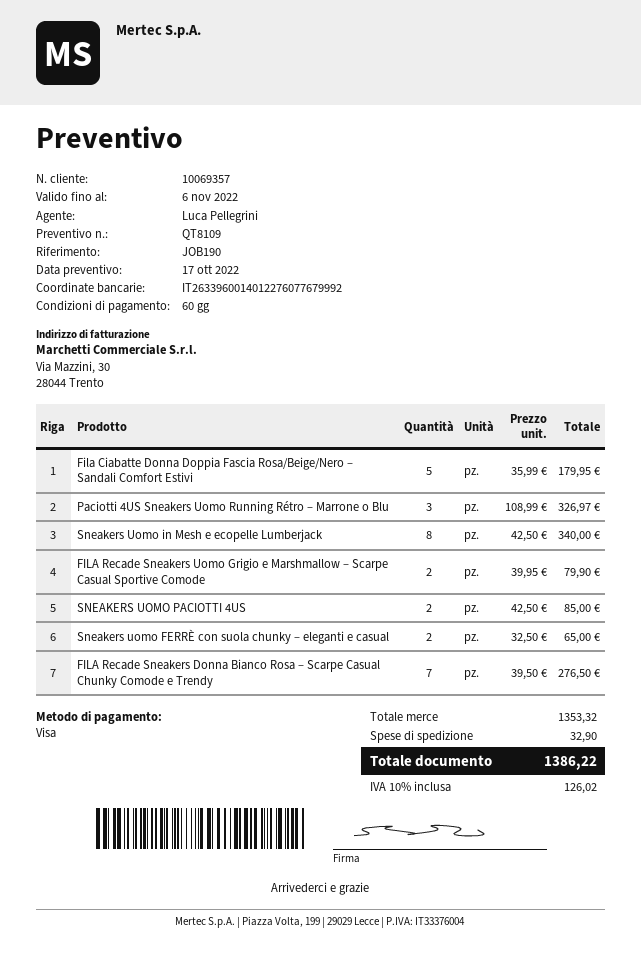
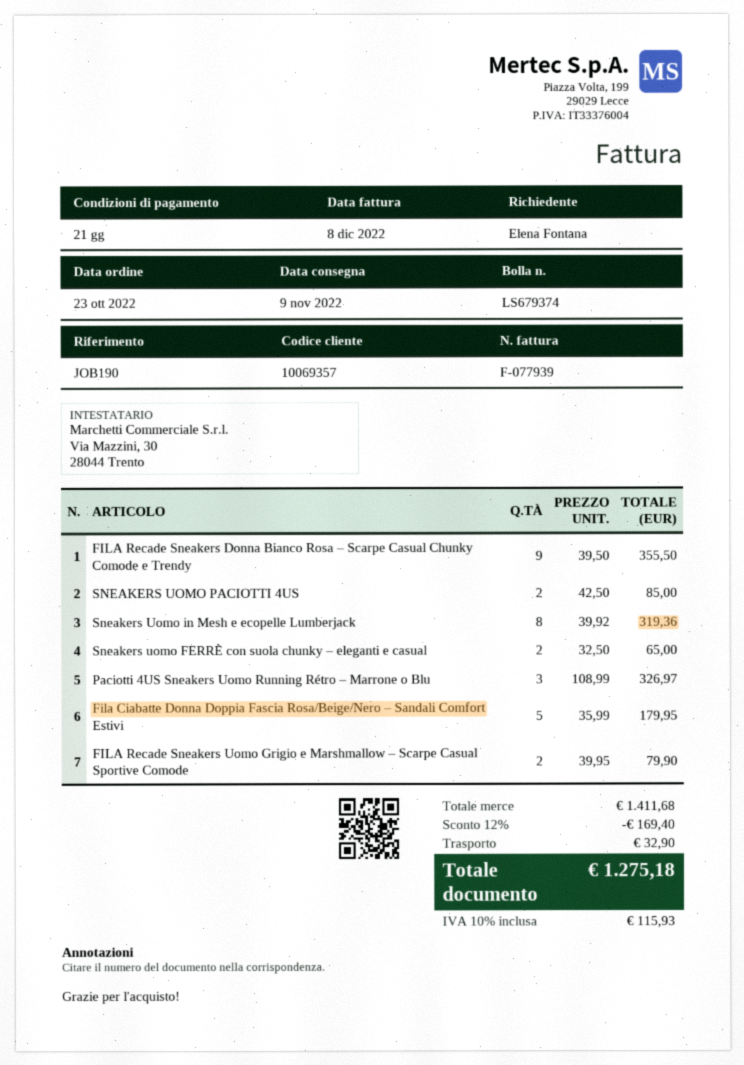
payment terms: 60 days -> 21 days
Sneakers Uomo in Mesh e ecopelle Lumberjack: 8 x 42.50 = 340.00 -> 8 x 39.92 = 319.36
FILA Recade Sneakers Donna Bianco Rosa – Scarpe Casual Chunky Comode e Trendy: 7 x 39.50 = 276.50 -> 9 x 39.50 = 355.50
subtotal: 1353.32 -> 1411.68
discount: none -> 12% = 169.40
tax: 10% = 126.02 -> 10% = 115.93
total: 1386.22 -> 1275.18

